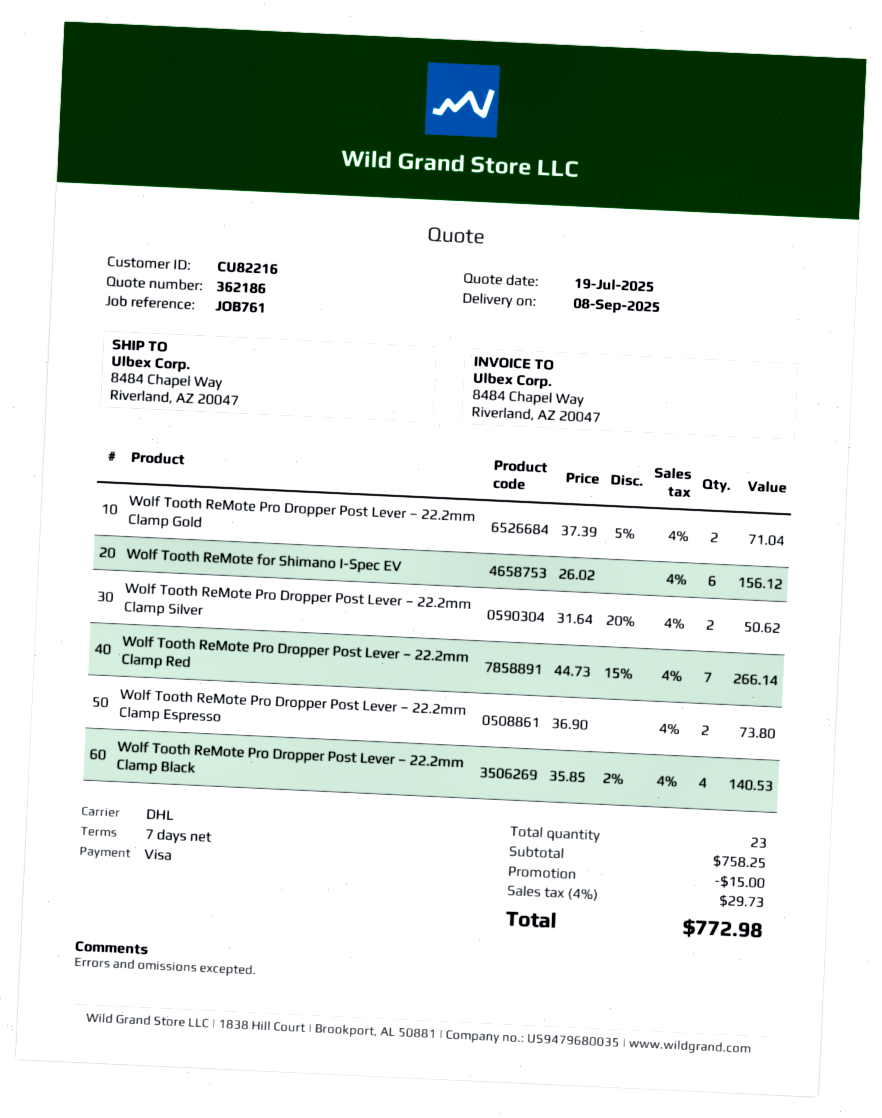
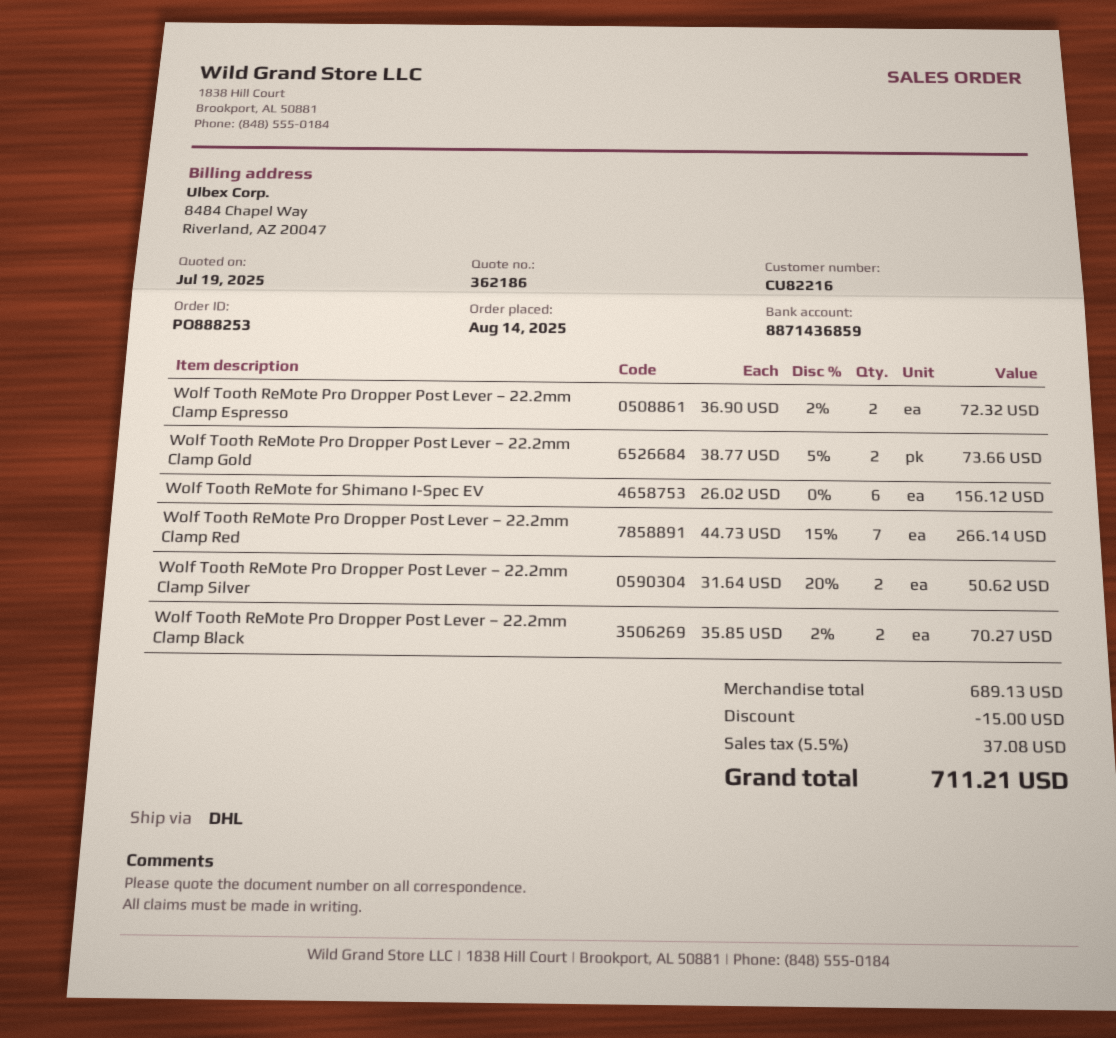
Wolf Tooth ReMote Pro Dropper Post Lever – 22.2mm Clamp Gold: 2 x 37.39 - 5% = 71.04 -> 2 x 38.77 - 5% = 73.66
Wolf Tooth ReMote Pro Dropper Post Lever – 22.2mm Clamp Espresso: 2 x 36.90 = 73.80 -> 2 x 36.90 - 2% = 72.32
Wolf Tooth ReMote Pro Dropper Post Lever – 22.2mm Clamp Black: 4 x 35.85 - 2% = 140.53 -> 2 x 35.85 - 2% = 70.27
subtotal: 758.25 -> 689.13
tax: 4% = 29.73 -> 5.5% = 37.08
total: 772.98 -> 711.21

